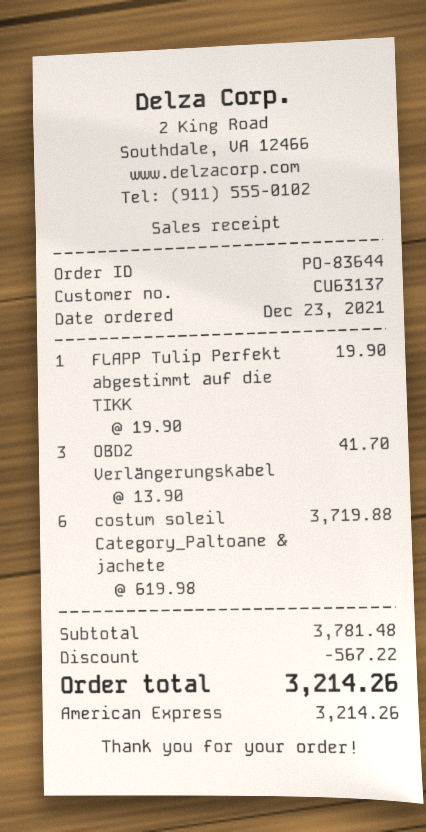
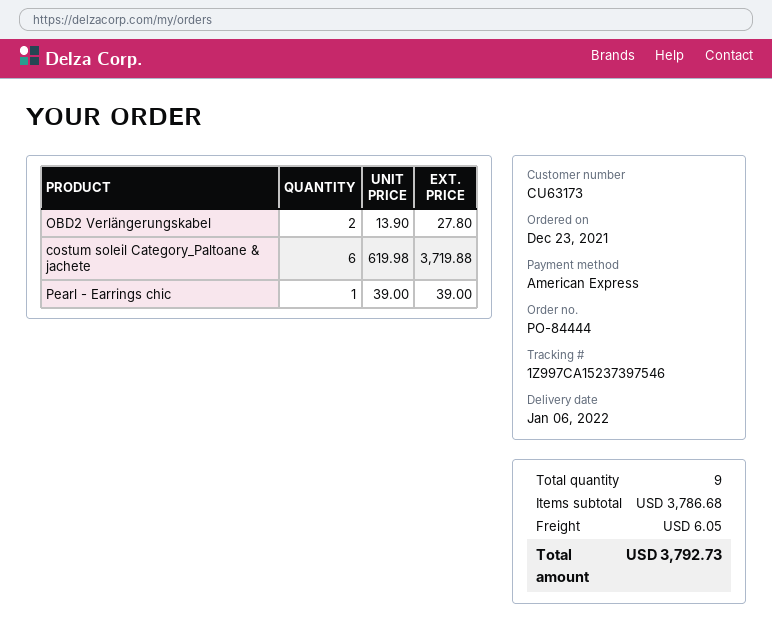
order number: PO-83644 -> PO-84444
customer number: CU63137 -> CU63173
FLAPP Tulip Perfekt abgestimmt auf die TIKK: 1 x 19.90 = 19.90 -> none
OBD2 Verlängerungskabel: 3 x 13.90 = 41.70 -> 2 x 13.90 = 27.80
Pearl - Earrings chic: none -> 1 x 39.00 = 39.00
subtotal: 3781.48 -> 3786.68
discount: 567.22 -> none
shipping: none -> 6.05
total: 3214.26 -> 3792.73

